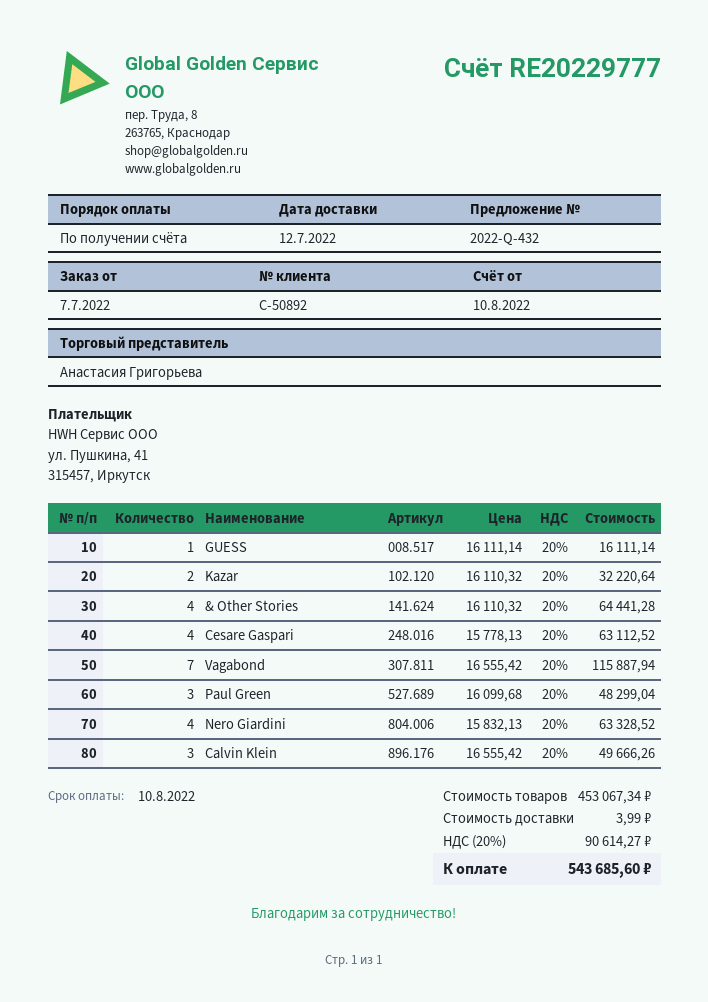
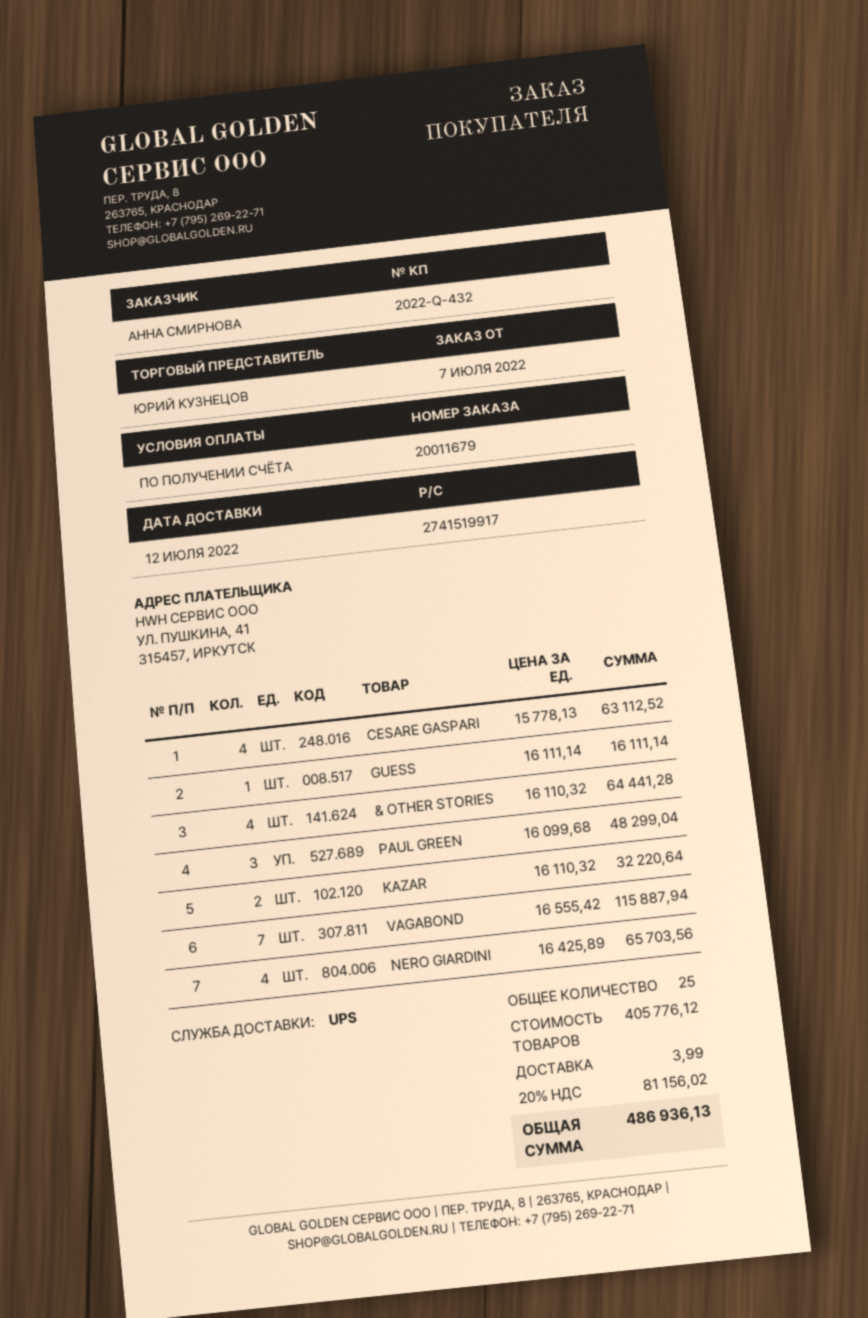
sales rep: Анастасия Григорьева -> ЮРИЙ КУЗНЕЦОВ
Nero Giardini: 4 x 15832.13 = 63328.52 -> 4 x 16425.89 = 65703.56
Calvin Klein: 3 x 16555.42 = 49666.26 -> none
subtotal: 453067.34 -> 405776.12
tax: 20% = 90614.27 -> 20% = 81156.02
total: 543685.60 -> 486936.13

